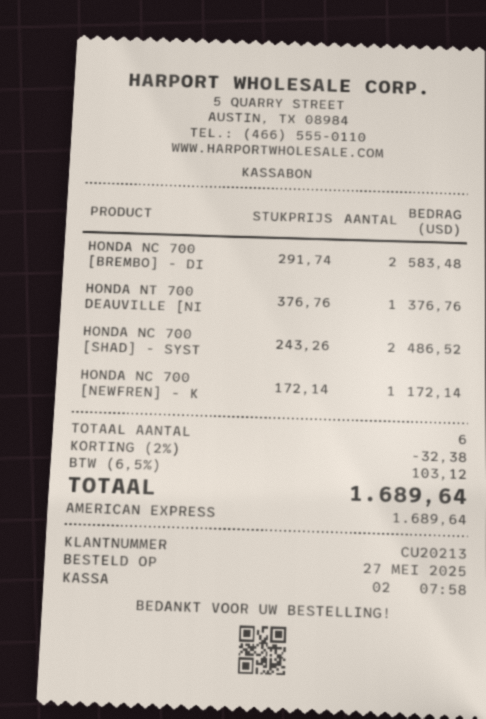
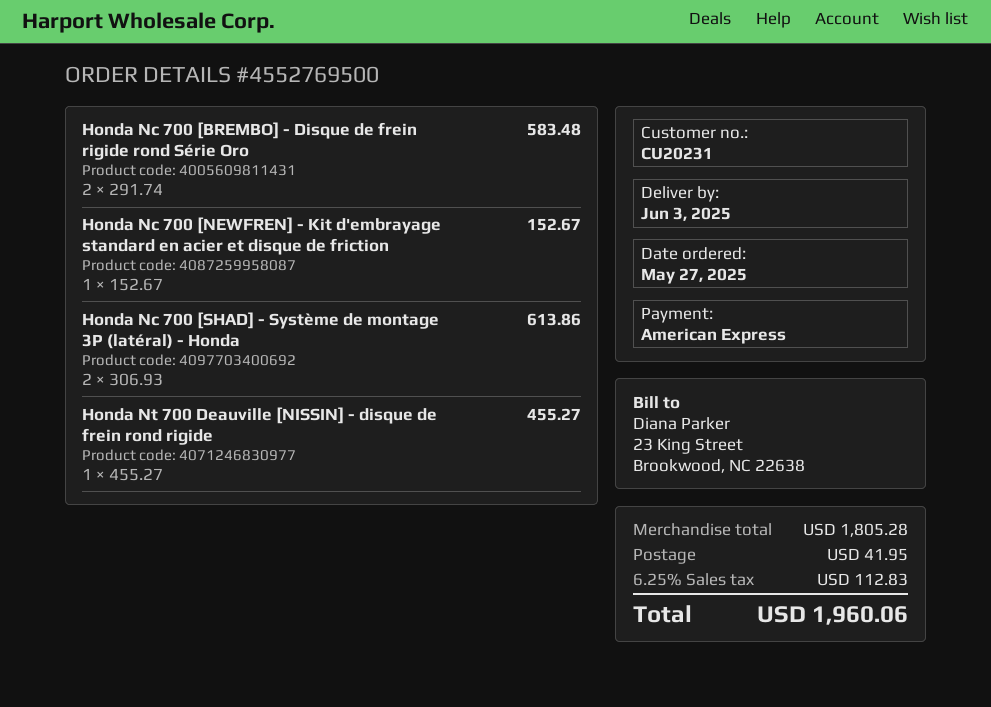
customer number: CU20213 -> CU20231
HONDA NT 700 DEAUVILLE [NI: 1 x 376.76 = 376.76 -> 1 x 455.27 = 455.27
HONDA NC 700 [SHAD] - SYST: 2 x 243.26 = 486.52 -> 2 x 306.93 = 613.86
HONDA NC 700 [NEWFREN] - K: 1 x 172.14 = 172.14 -> 1 x 152.67 = 152.67
discount: 2% = 32.38 -> none
shipping: none -> 41.95
tax: 6.5% = 103.12 -> 6.25% = 112.83
total: 1689.64 -> 1960.06

